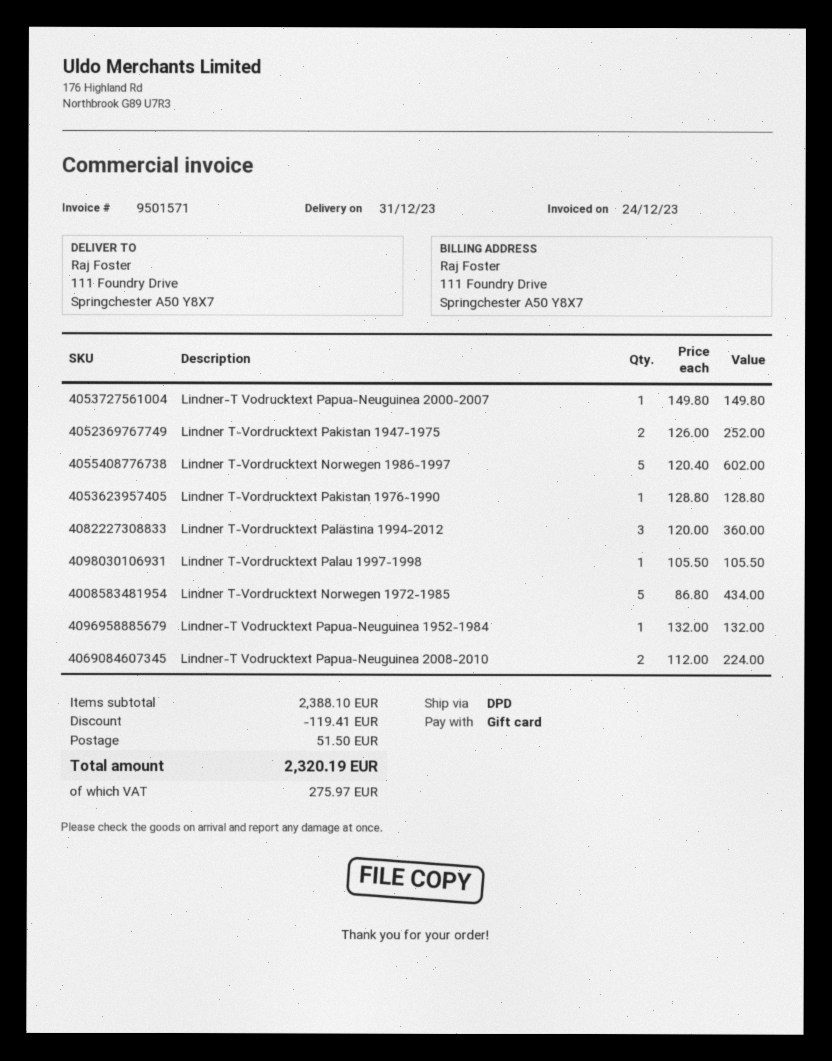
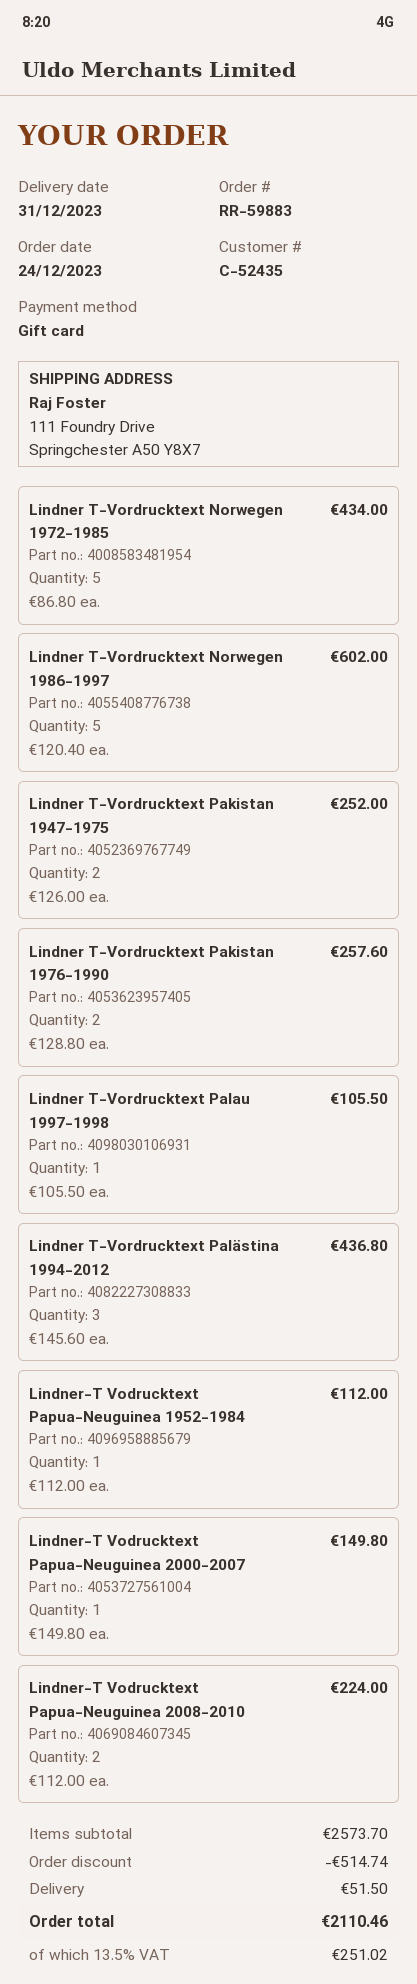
Lindner T-Vordrucktext Pakistan 1976-1990: 1 x 128.80 = 128.80 -> 2 x 128.80 = 257.60
Lindner T-Vordrucktext Palästina 1994-2012: 3 x 120.00 = 360.00 -> 3 x 145.60 = 436.80
Lindner-T Vodrucktext Papua-Neuguinea 1952-1984: 1 x 132.00 = 132.00 -> 1 x 112.00 = 112.00
subtotal: 2388.10 -> 2573.70
discount: 119.41 -> 514.74
tax: 275.97 -> 251.02
total: 2320.19 -> 2110.46

